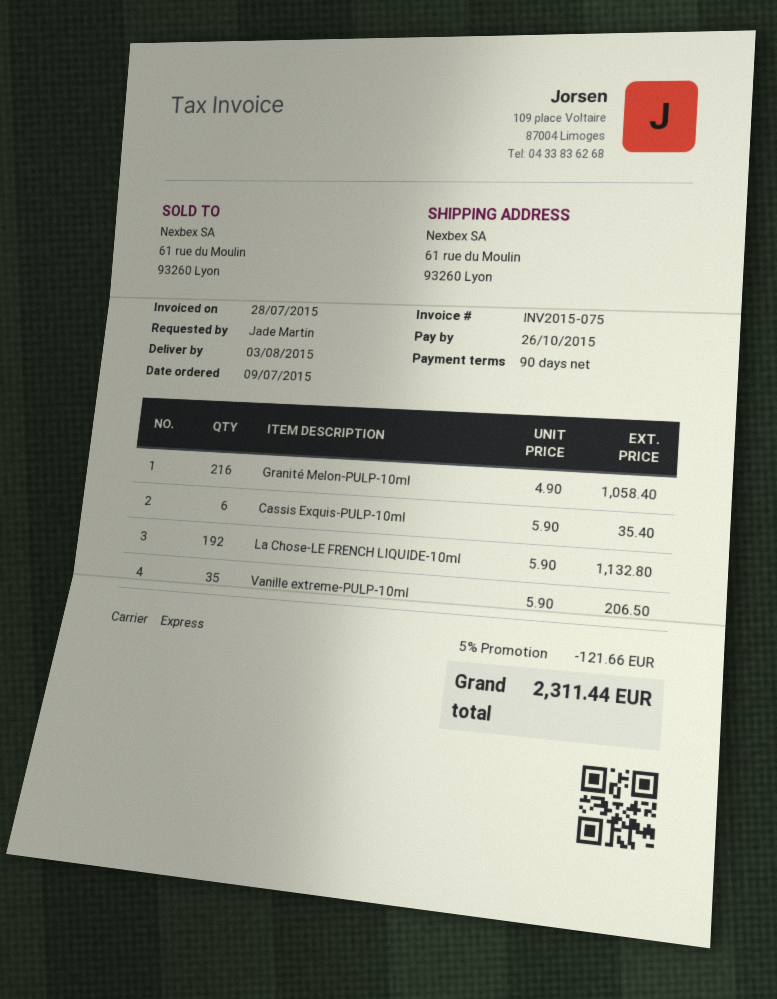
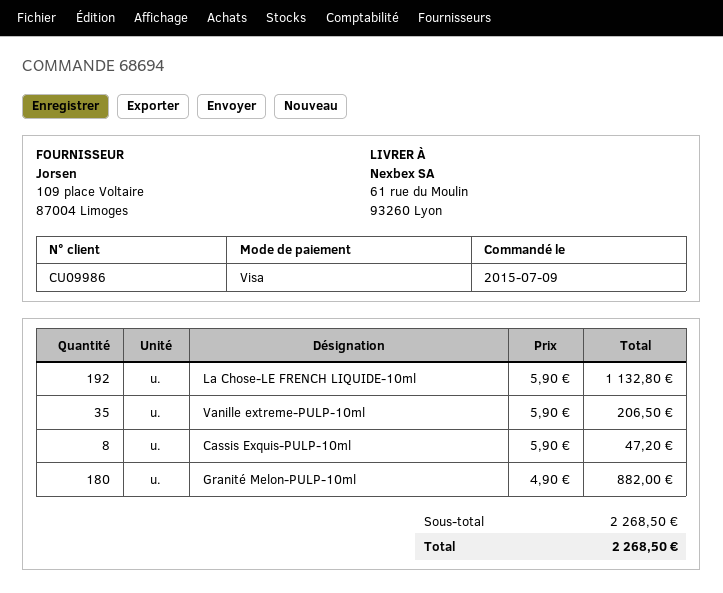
Granité Melon-PULP-10ml: 216 x 4.90 = 1058.40 -> 180 x 4.90 = 882.00
Cassis Exquis-PULP-10ml: 6 x 5.90 = 35.40 -> 8 x 5.90 = 47.20
discount: 5% = 121.66 -> none
total: 2311.44 -> 2268.50

